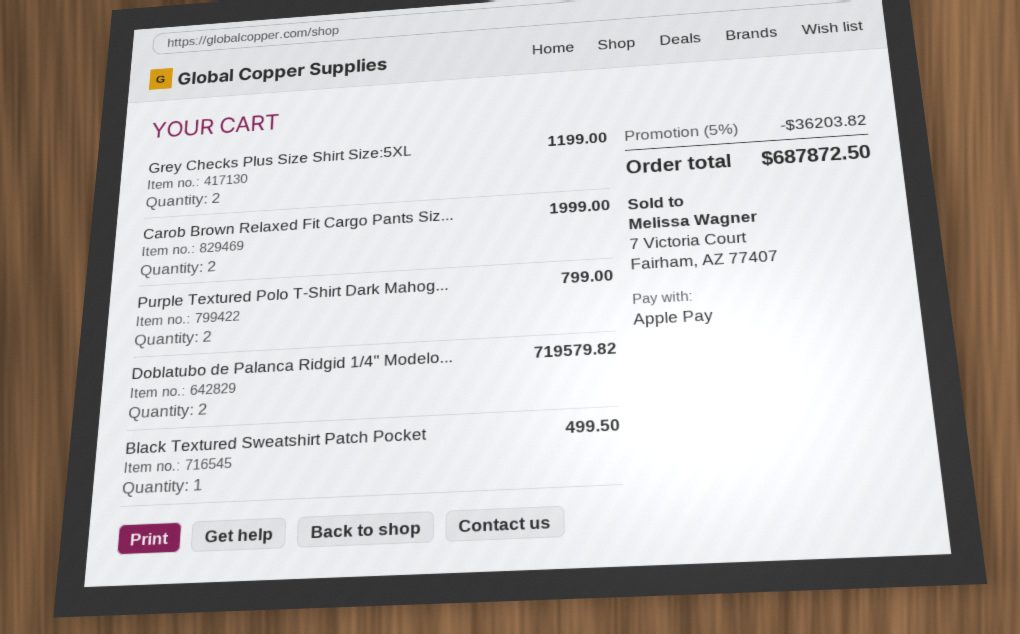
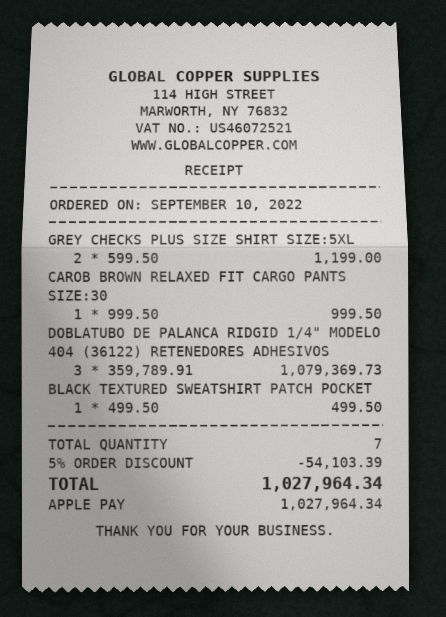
Carob Brown Relaxed Fit Cargo Pants Siz...: 2 for 1999.00 -> 1 for 999.50
Purple Textured Polo T-Shirt Dark Mahog...: 2 for 799.00 -> none
Doblatubo de Palanca Ridgid 1/4" Modelo...: 2 for 719579.82 -> 3 for 1079369.73
discount: 5% = 36203.82 -> 5% = 54103.39
total: 687872.50 -> 1027964.34

